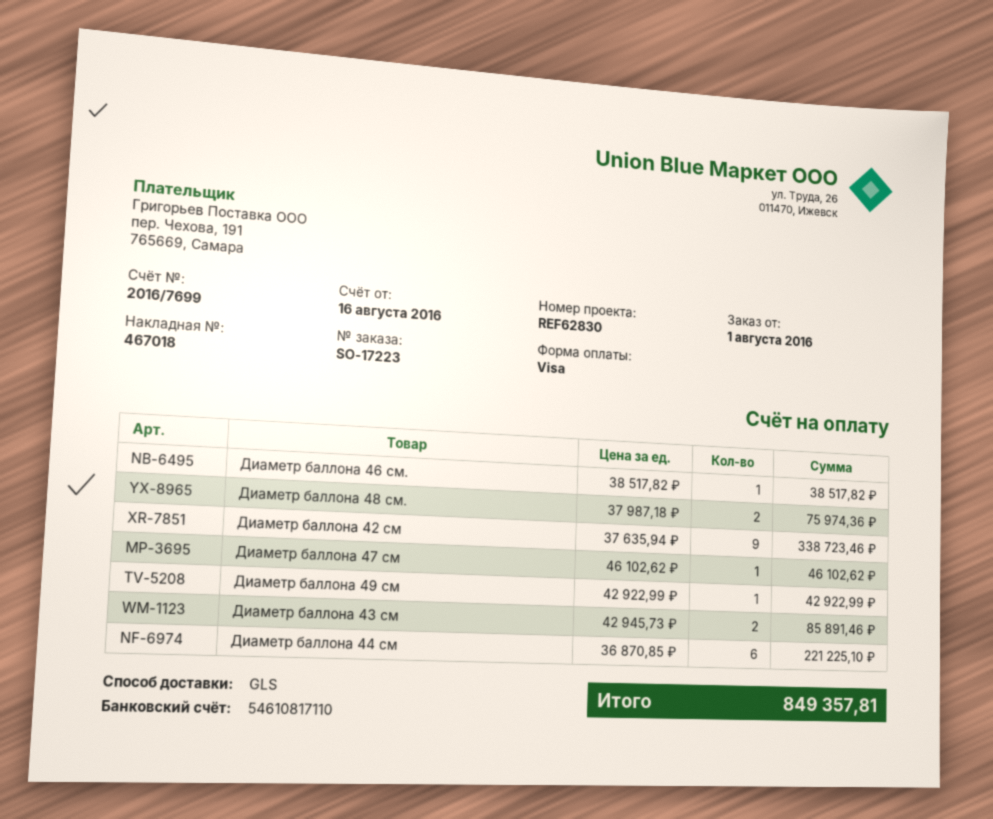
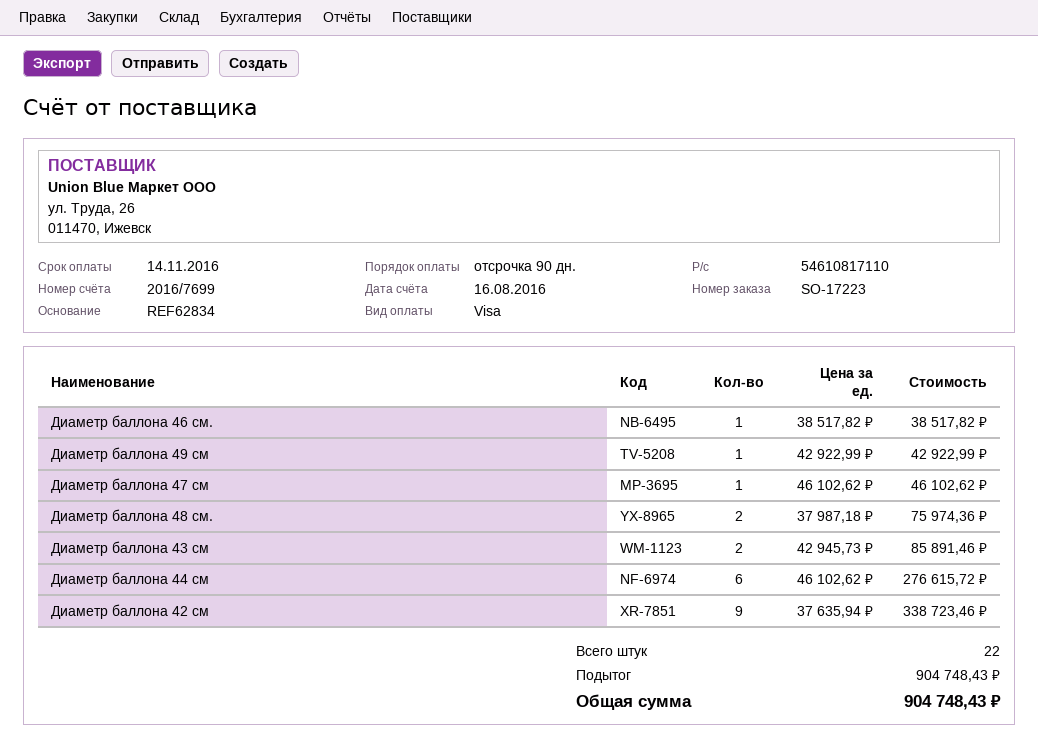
reference: REF62830 -> REF62834
Диаметр баллона 44 см: 6 x 36870.85 = 221225.10 -> 6 x 46102.62 = 276615.72
total: 849357.81 -> 904748.43

